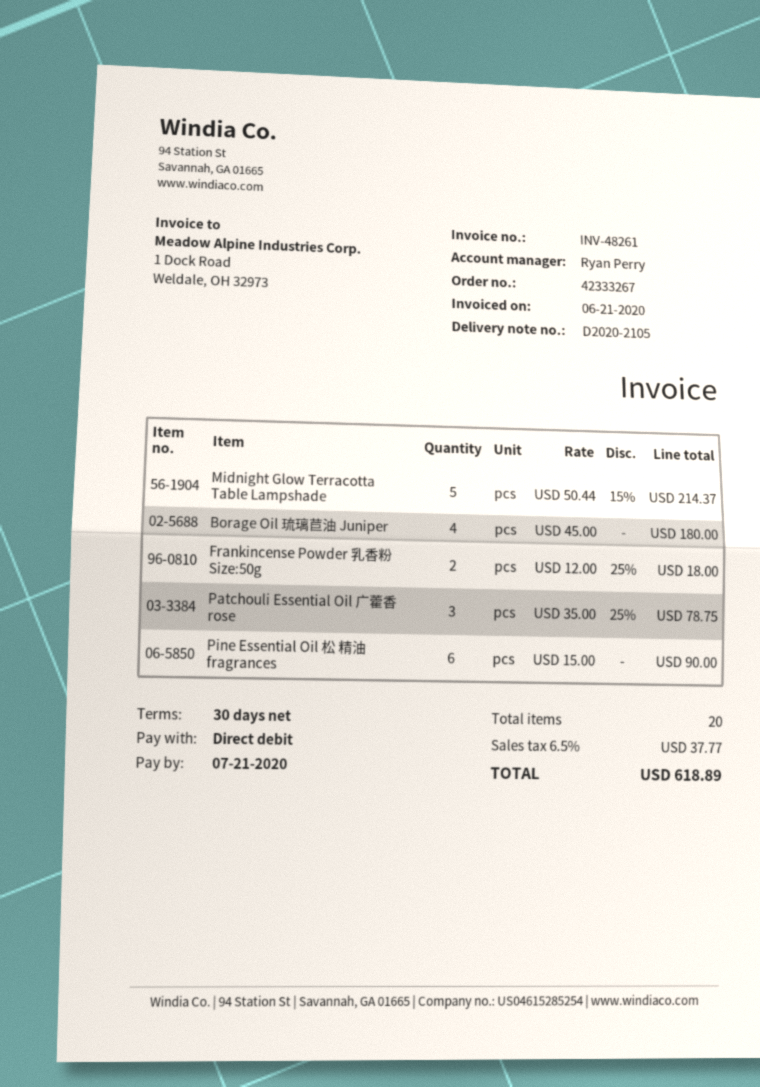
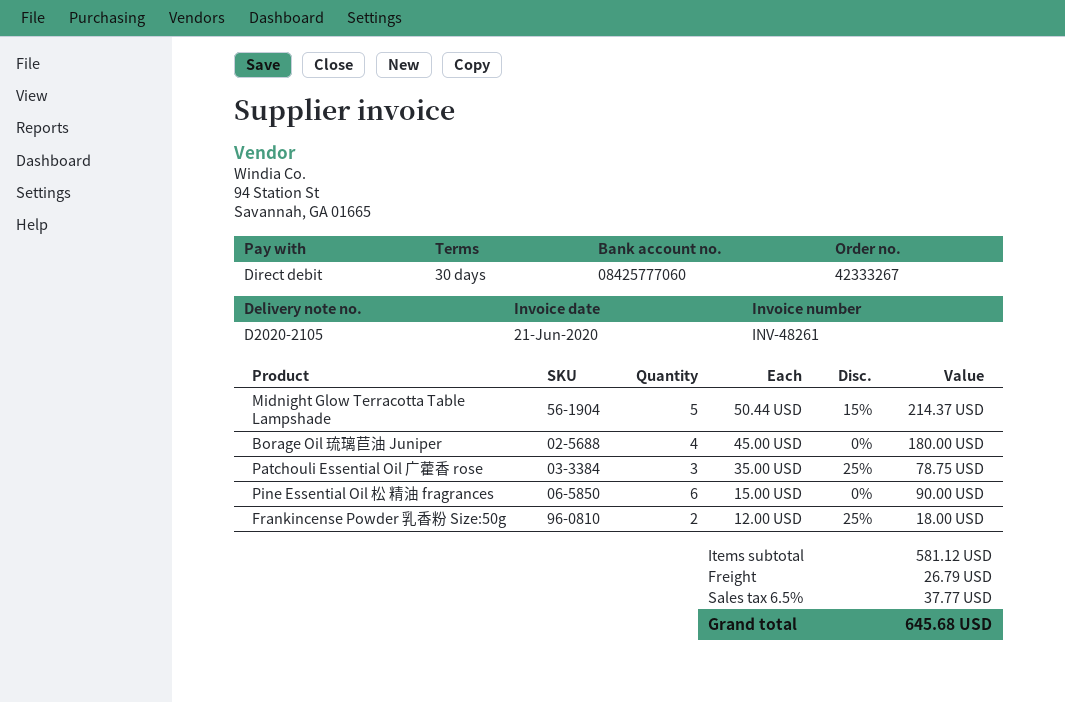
shipping: none -> 26.79
total: 618.89 -> 645.68

